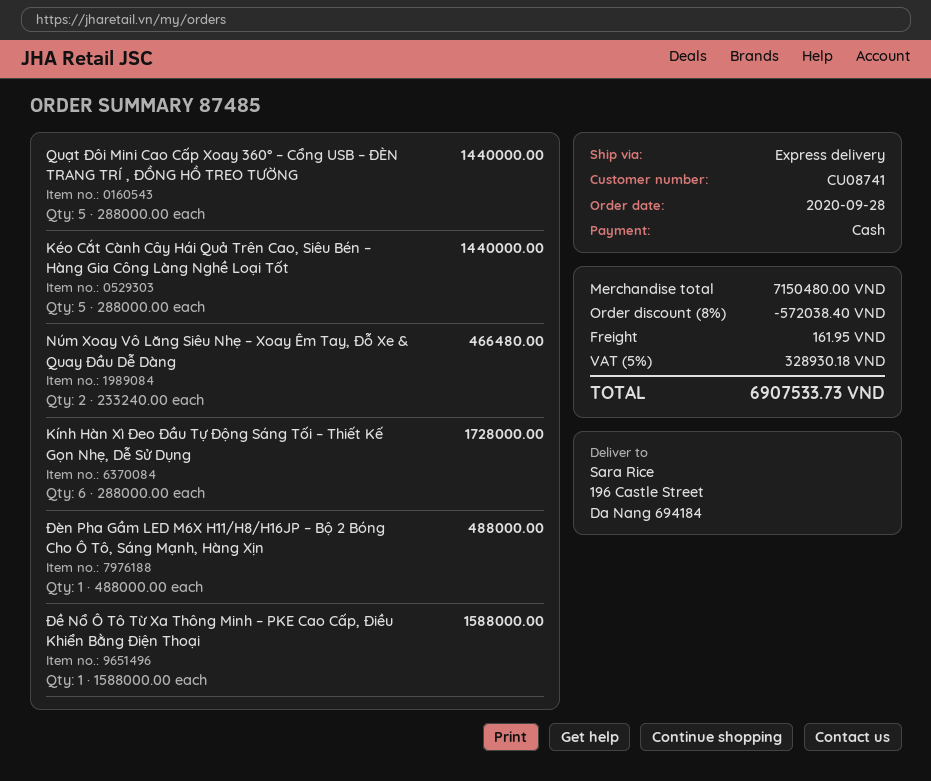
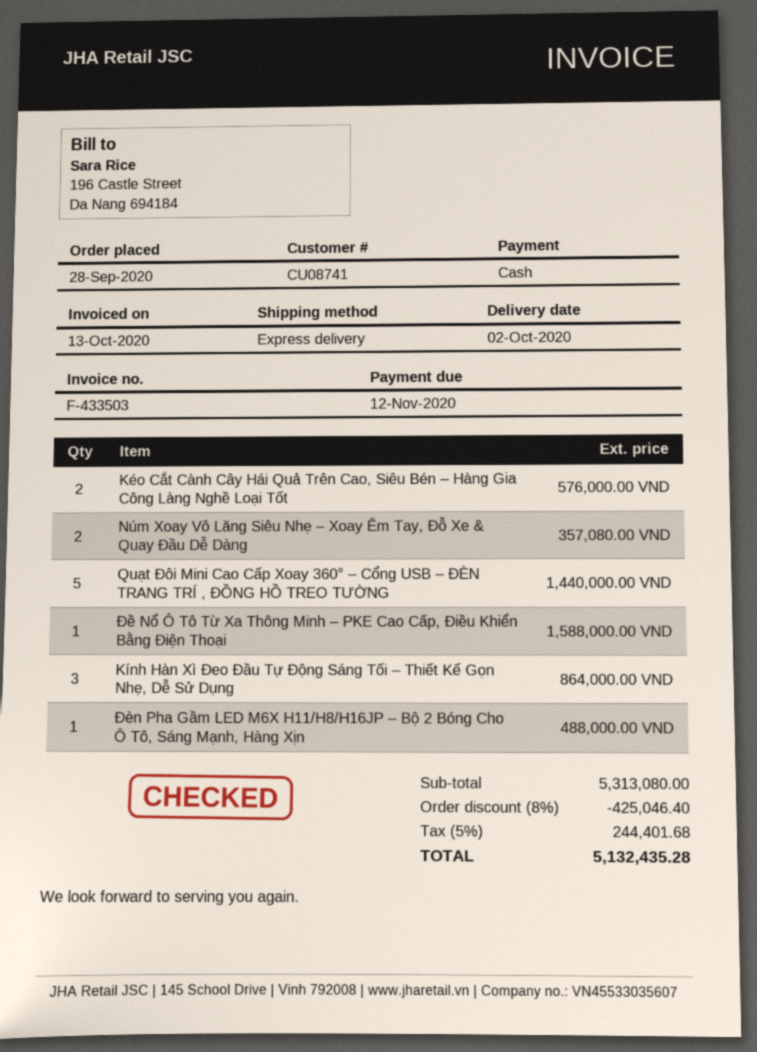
Kéo Cắt Cành Cây Hái Quả Trên Cao, Siêu Bén – Hàng Gia Công Làng Nghề Loại Tốt: 5 for 1440000.00 -> 2 for 576000.00
Núm Xoay Vô Lăng Siêu Nhẹ – Xoay Êm Tay, Đỗ Xe & Quay Đầu Dễ Dàng: 2 for 466480.00 -> 2 for 357080.00
Kính Hàn Xì Đeo Đầu Tự Động Sáng Tối – Thiết Kế Gọn Nhẹ, Dễ Sử Dụng: 6 for 1728000.00 -> 3 for 864000.00
subtotal: 7150480.00 -> 5313080.00
discount: 8% = 572038.40 -> 8% = 425046.40
shipping: 161.95 -> none
tax: 5% = 328930.18 -> 5% = 244401.68
total: 6907533.73 -> 5132435.28

